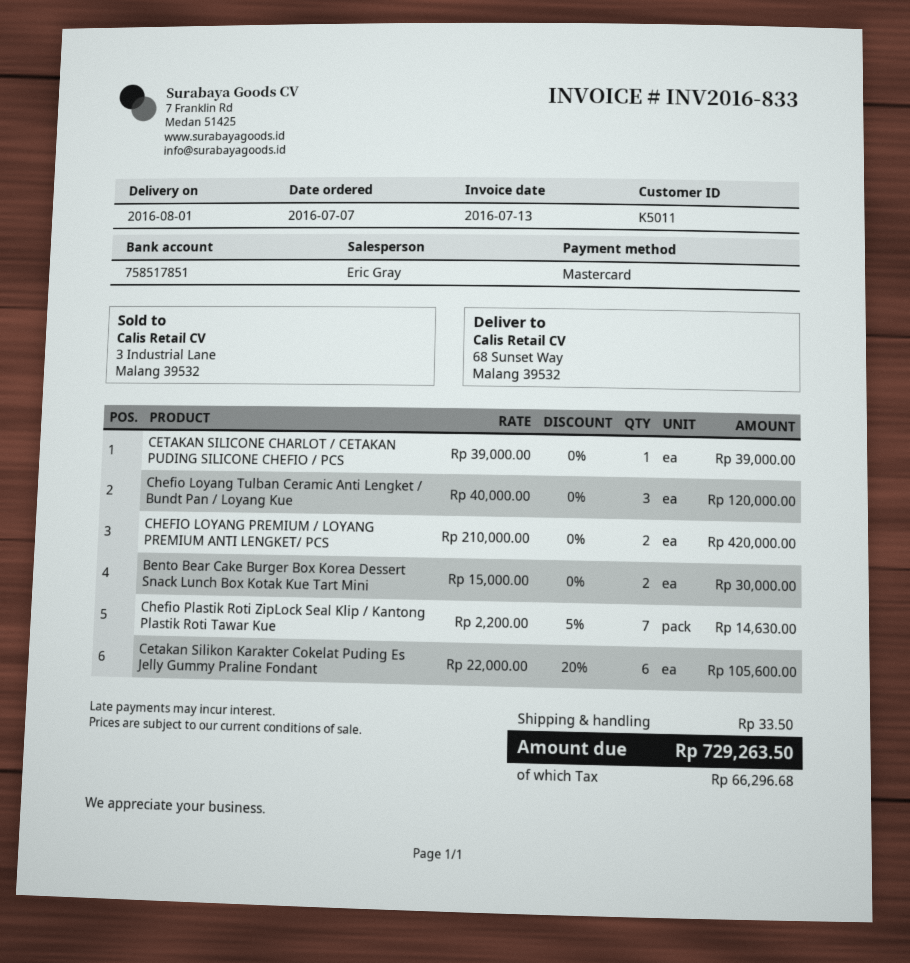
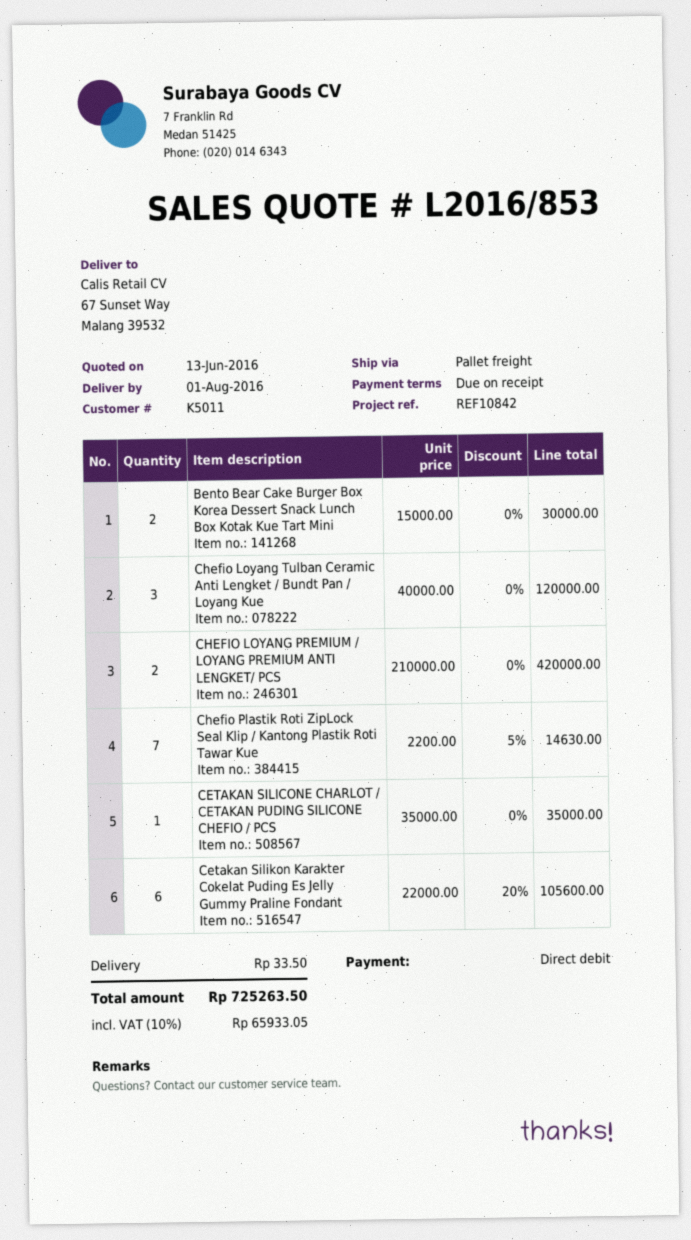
payment method: Mastercard -> direct debit
ship to: 68 Sunset Way, Malang 39532 -> 67 Sunset Way, Malang 39532
CETAKAN SILICONE CHARLOT / CETAKAN PUDING SILICONE CHEFIO / PCS: 1 x 39000.00 = 39000.00 -> 1 x 35000.00 = 35000.00
tax: 66296.68 -> 65933.05
total: 729263.50 -> 725263.50

